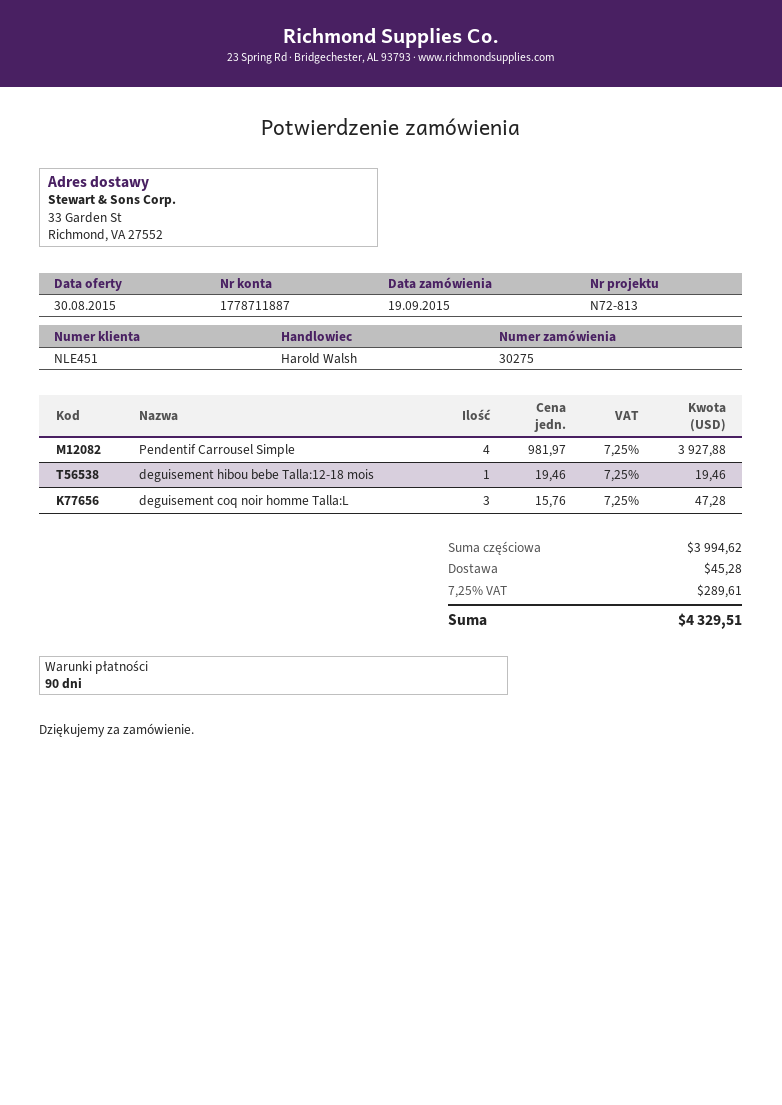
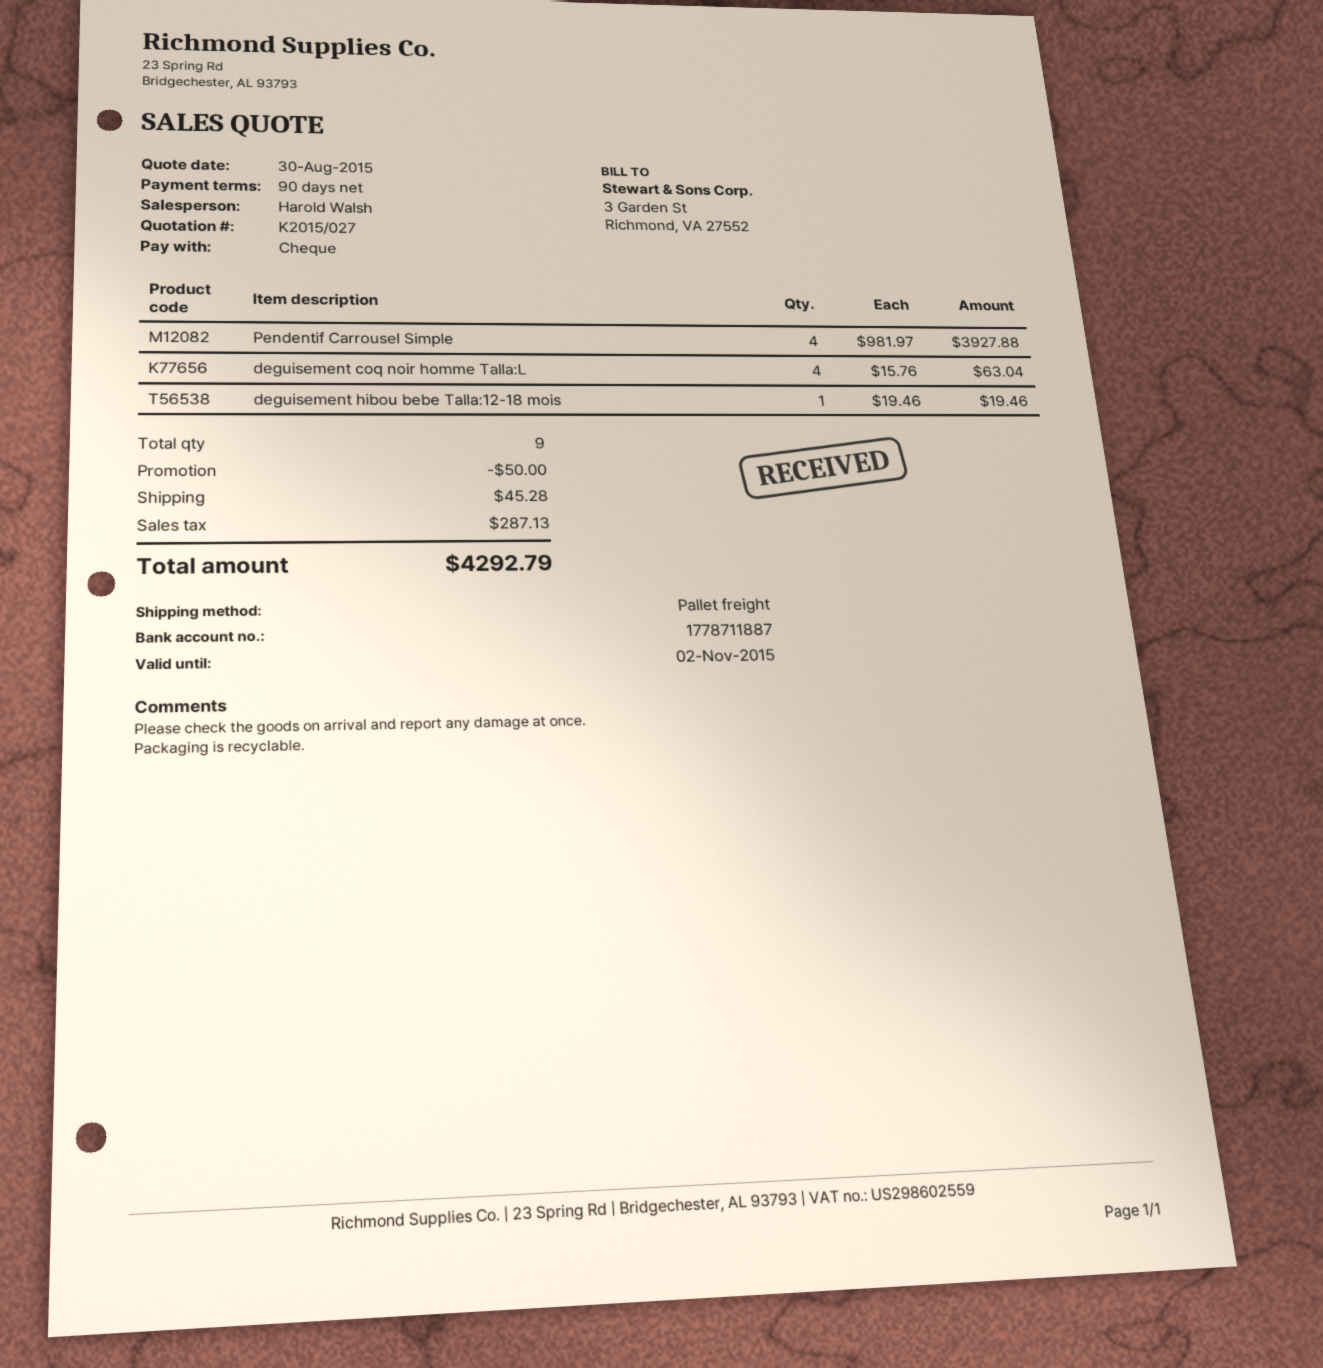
deguisement coq noir homme Talla:L: 3 x 15.76 = 47.28 -> 4 x 15.76 = 63.04
discount: none -> 50.00
tax: 289.61 -> 287.13
total: 4329.51 -> 4292.79

